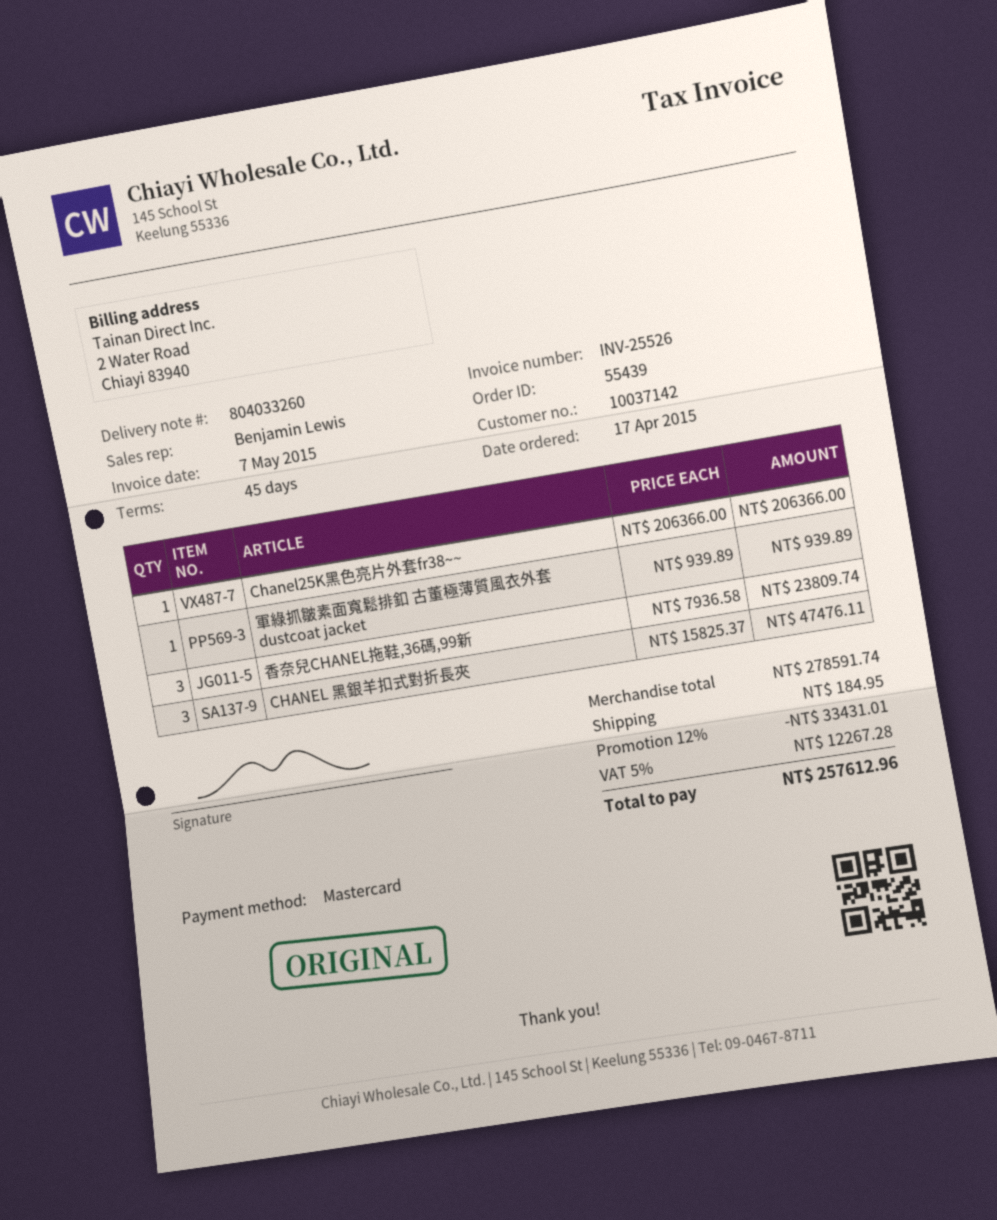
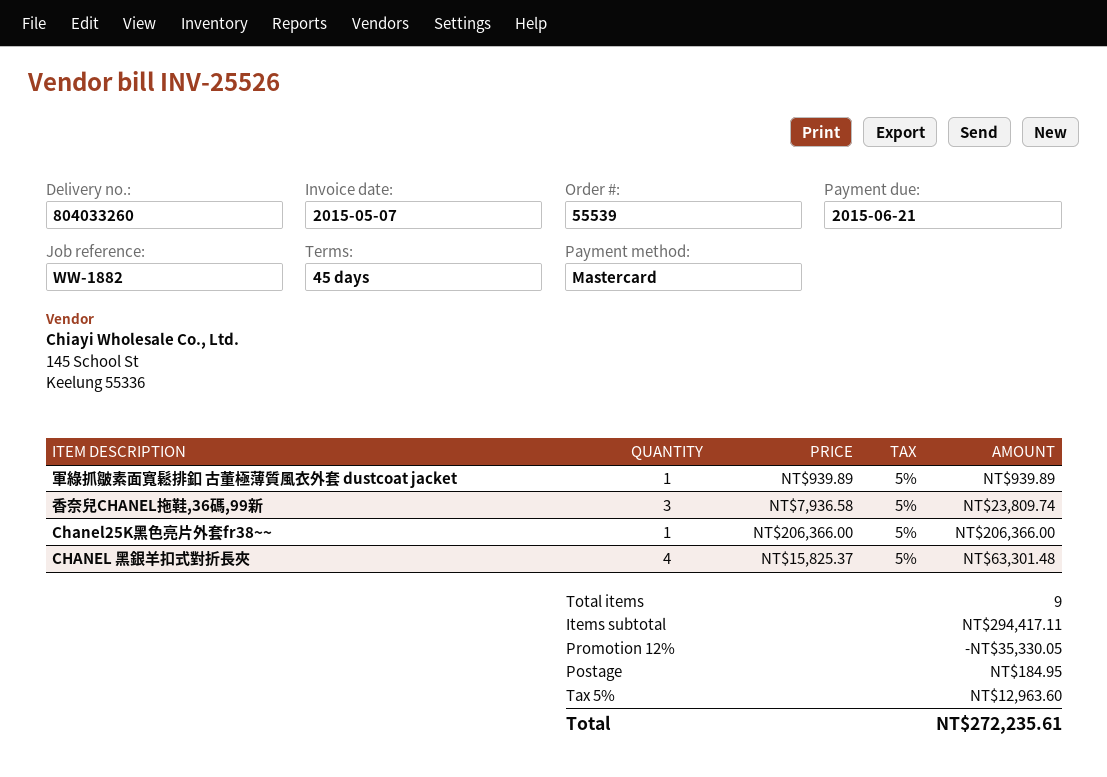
order number: 55439 -> 55539
CHANEL 黑銀羊扣式對折長夾: 3 x 15825.37 = 47476.11 -> 4 x 15825.37 = 63301.48
subtotal: 278591.74 -> 294417.11
discount: 12% = 33431.01 -> 12% = 35330.05
tax: 5% = 12267.28 -> 5% = 12963.60
total: 257612.96 -> 272235.61

